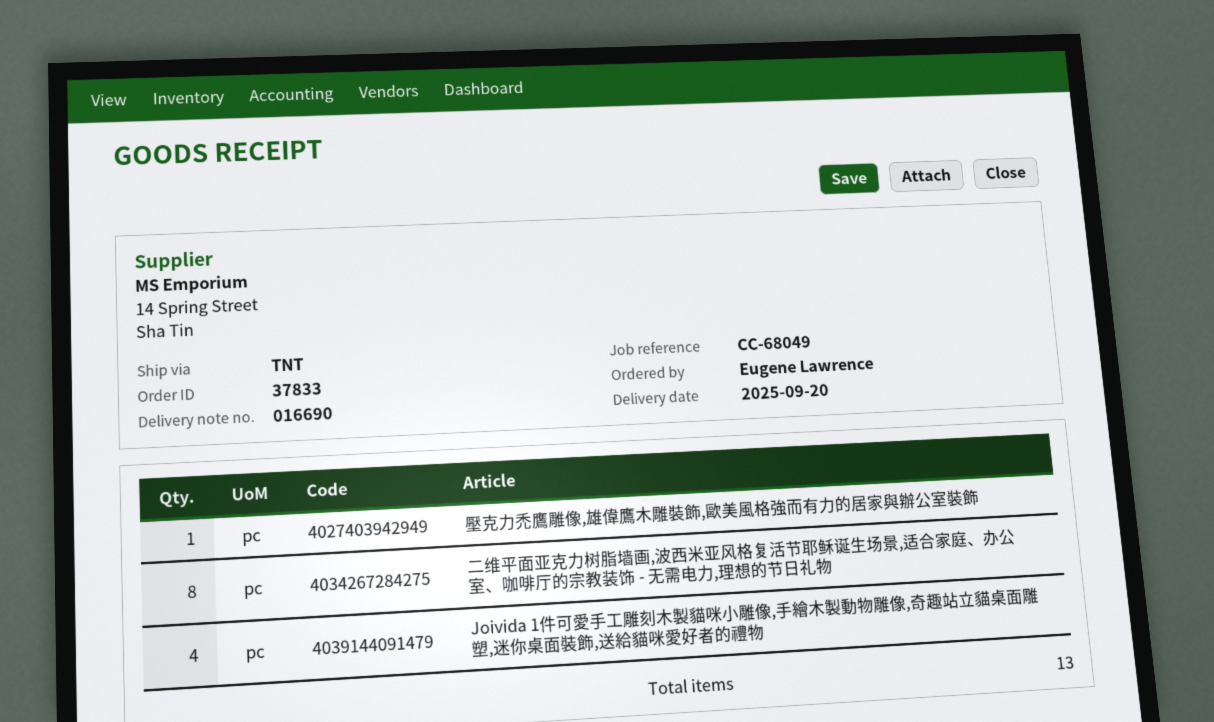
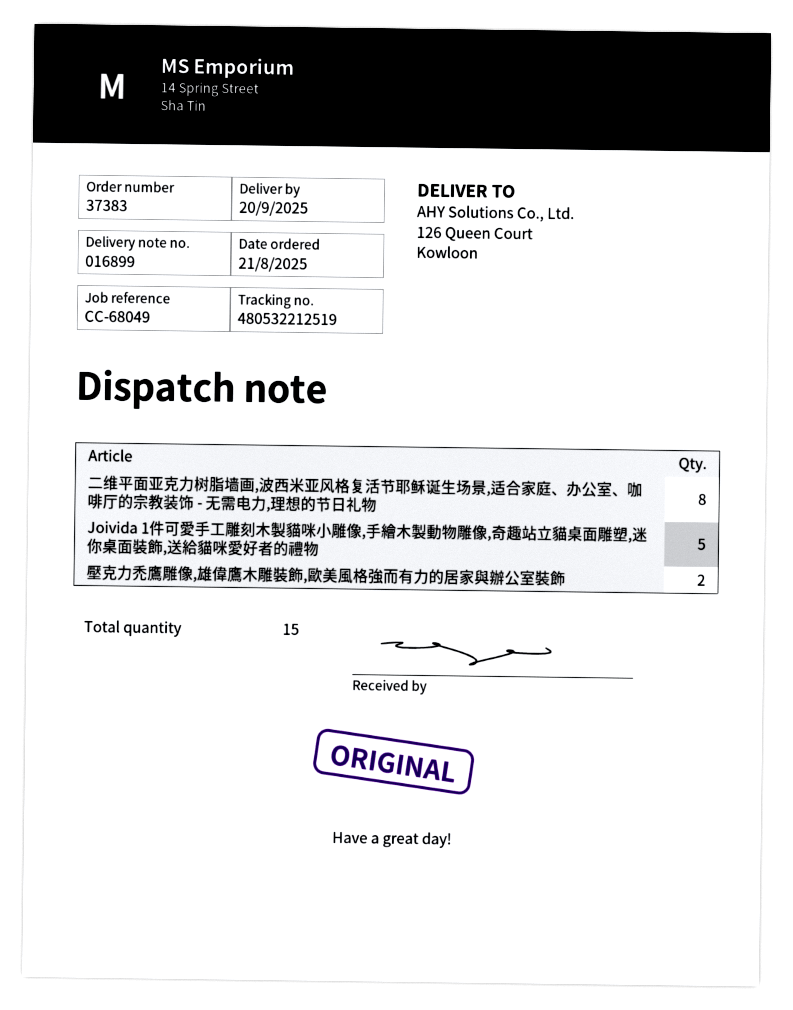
order number: 37833 -> 37383
delivery note number: 016690 -> 016899
壓克力禿鷹雕像,雄偉鷹木雕裝飾,歐美風格強而有力的居家與辦公室裝飾: 1 -> 2
Joivida 1件可愛手工雕刻木製貓咪小雕像,手繪木製動物雕像,奇趣站立貓桌面雕塑,迷你桌面裝飾,送給貓咪愛好者的禮物: 4 -> 5
total quantity: 13 -> 15

